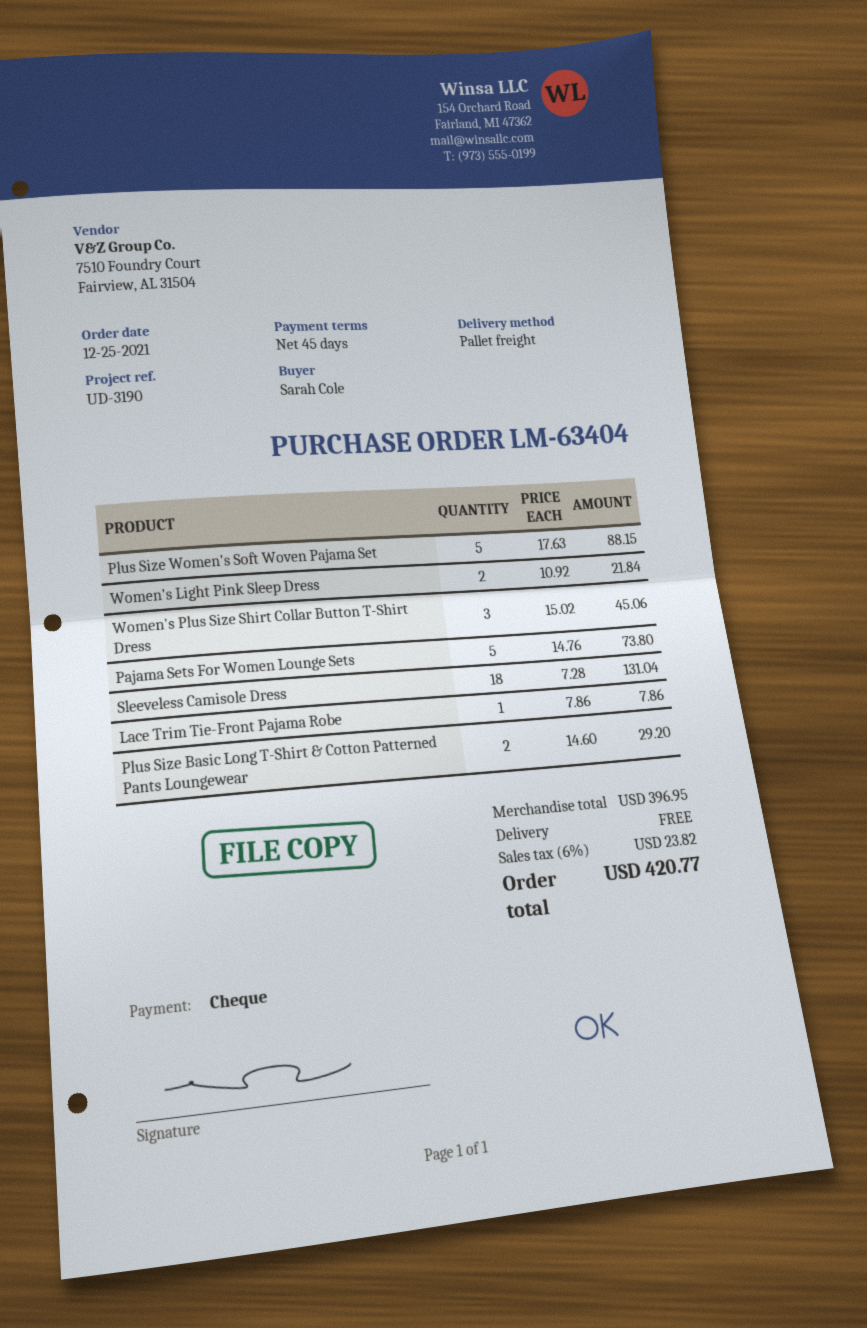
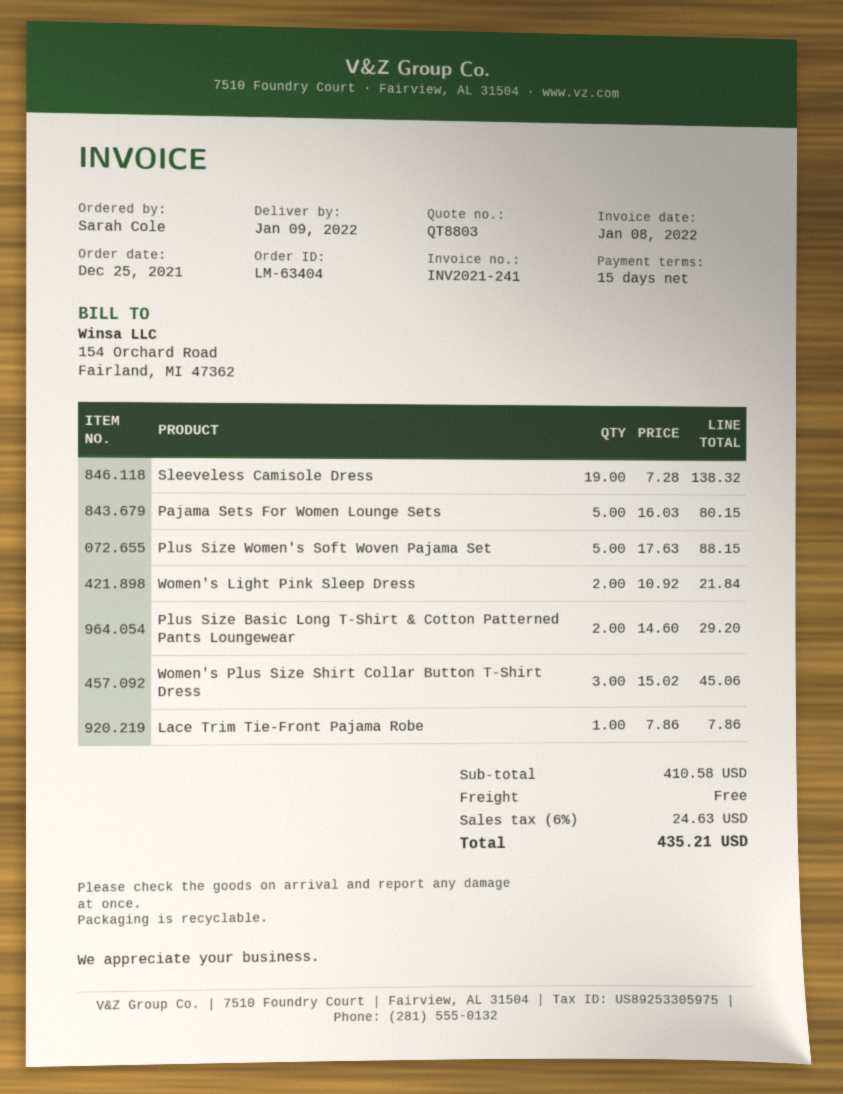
payment terms: 45 days -> 15 days
Pajama Sets For Women Lounge Sets: 5 x 14.76 = 73.80 -> 5 x 16.03 = 80.15
Sleeveless Camisole Dress: 18 x 7.28 = 131.04 -> 19 x 7.28 = 138.32
subtotal: 396.95 -> 410.58
tax: 6% = 23.82 -> 6% = 24.63
total: 420.77 -> 435.21

